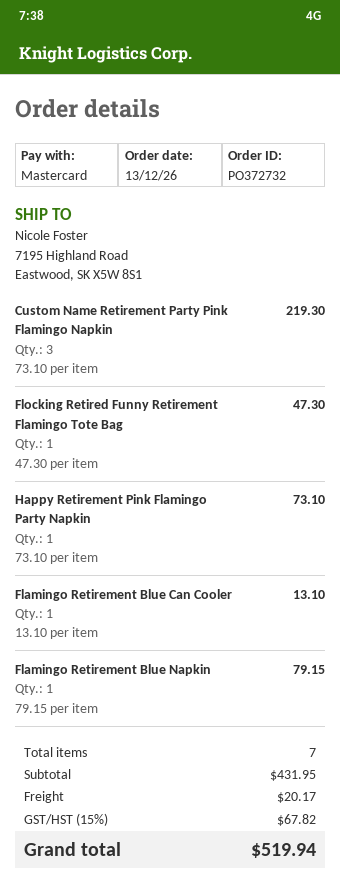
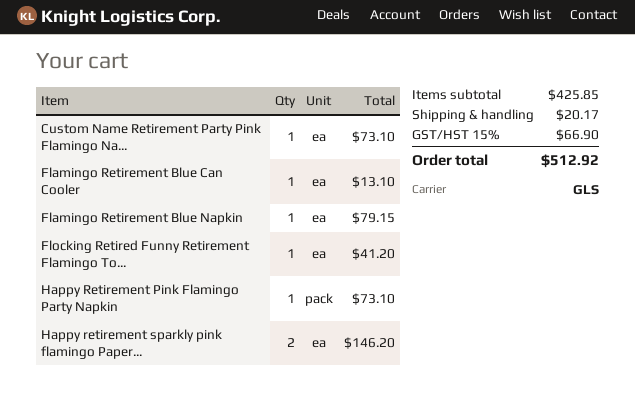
Custom Name Retirement Party Pink Flamingo Napkin: 3 for 219.30 -> 1 for 73.10
Flocking Retired Funny Retirement Flamingo Tote Bag: 1 for 47.30 -> 1 for 41.20
Happy retirement sparkly pink flamingo Paper...: none -> 2 for 146.20
subtotal: 431.95 -> 425.85
tax: 15% = 67.82 -> 15% = 66.90
total: 519.94 -> 512.92

